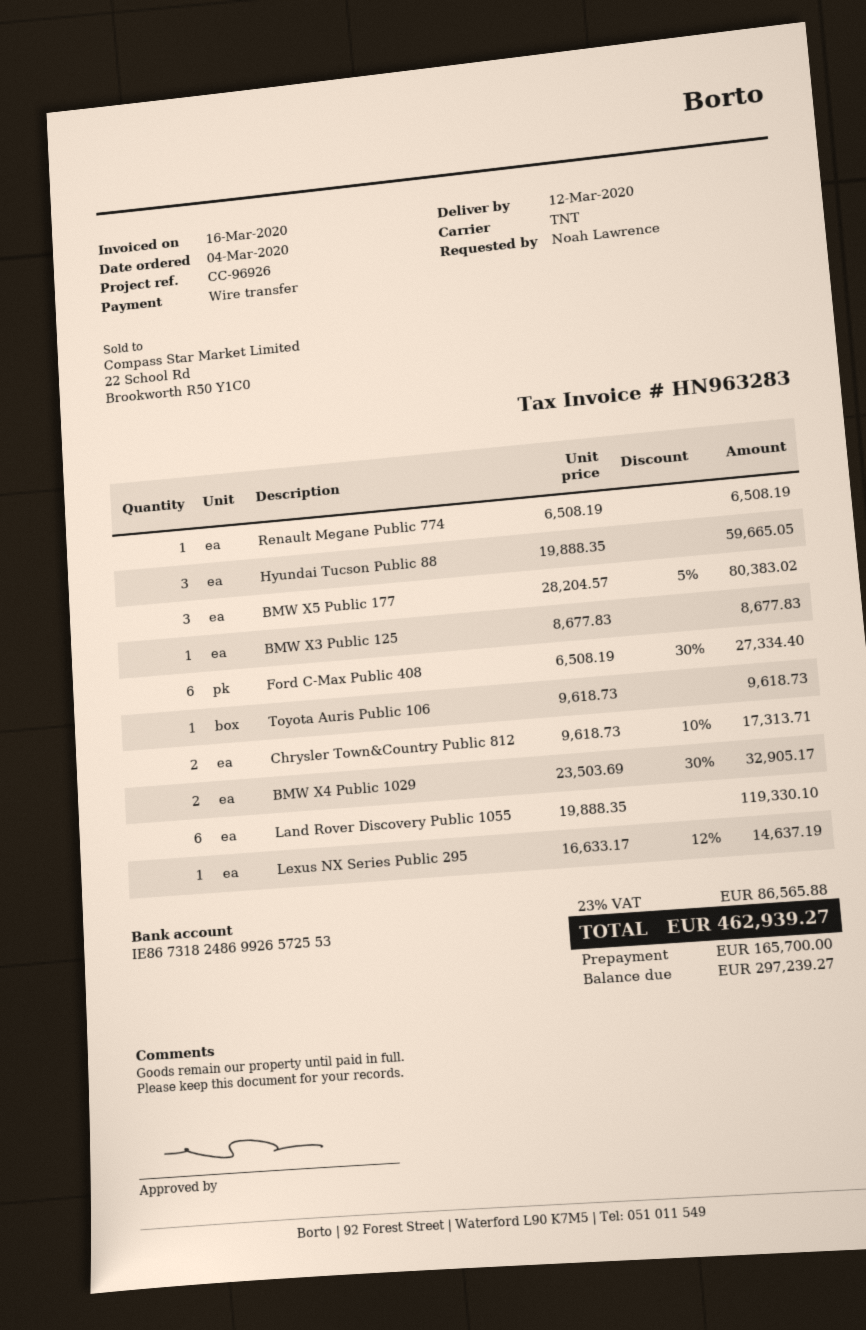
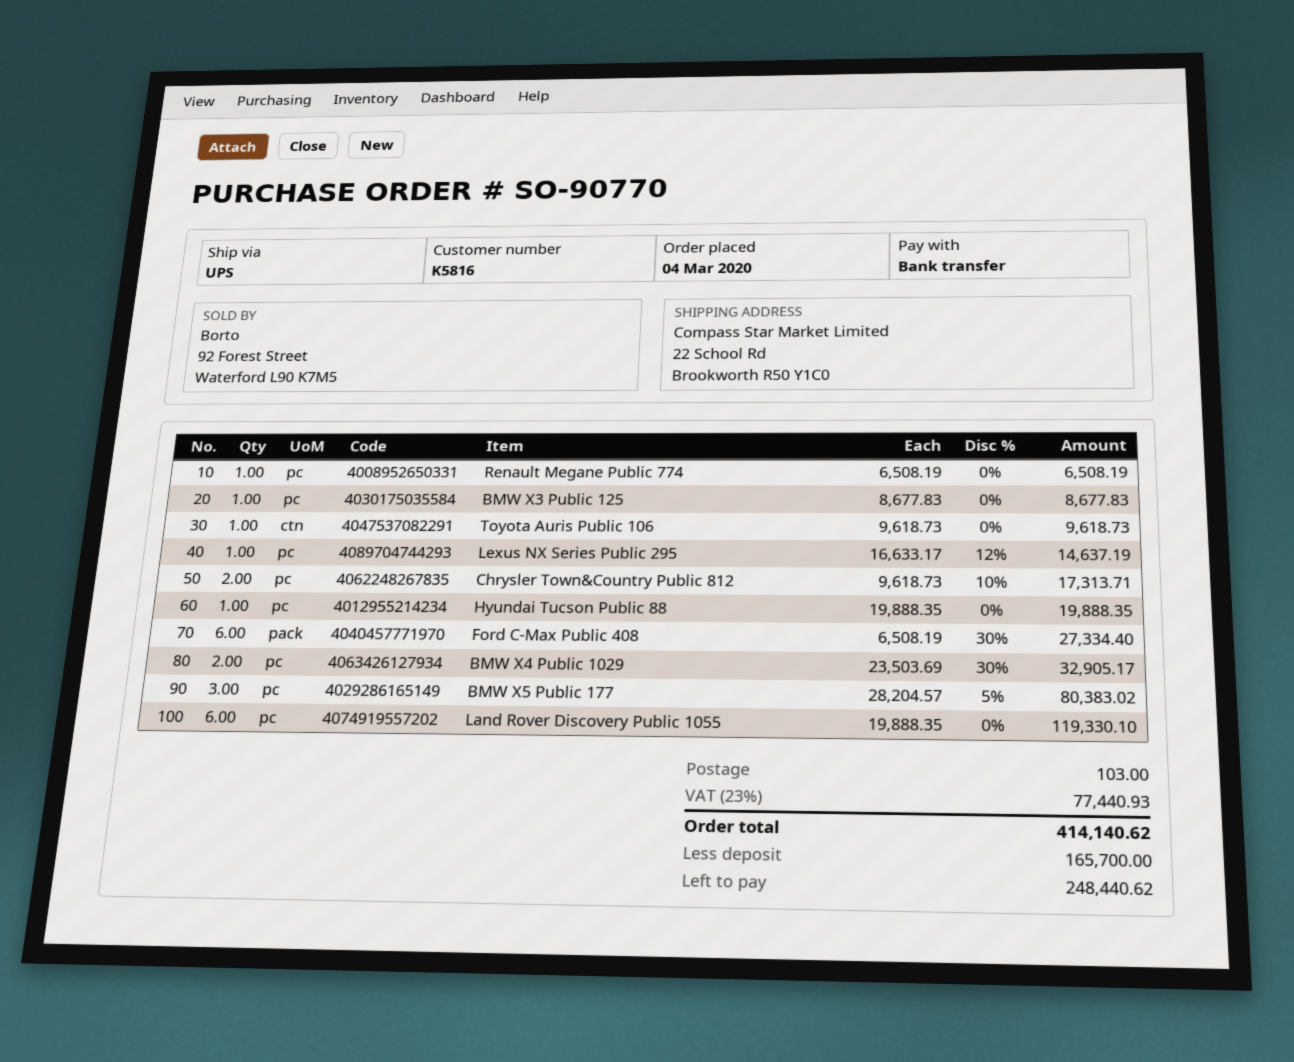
shipping method: TNT -> UPS
Hyundai Tucson Public 88: 3 x 19888.35 = 59665.05 -> 1 x 19888.35 = 19888.35
shipping: none -> 103.00
tax: 23% = 86565.88 -> 23% = 77440.93
total: 462939.27 -> 414140.62
balance: 297239.27 -> 248440.62

